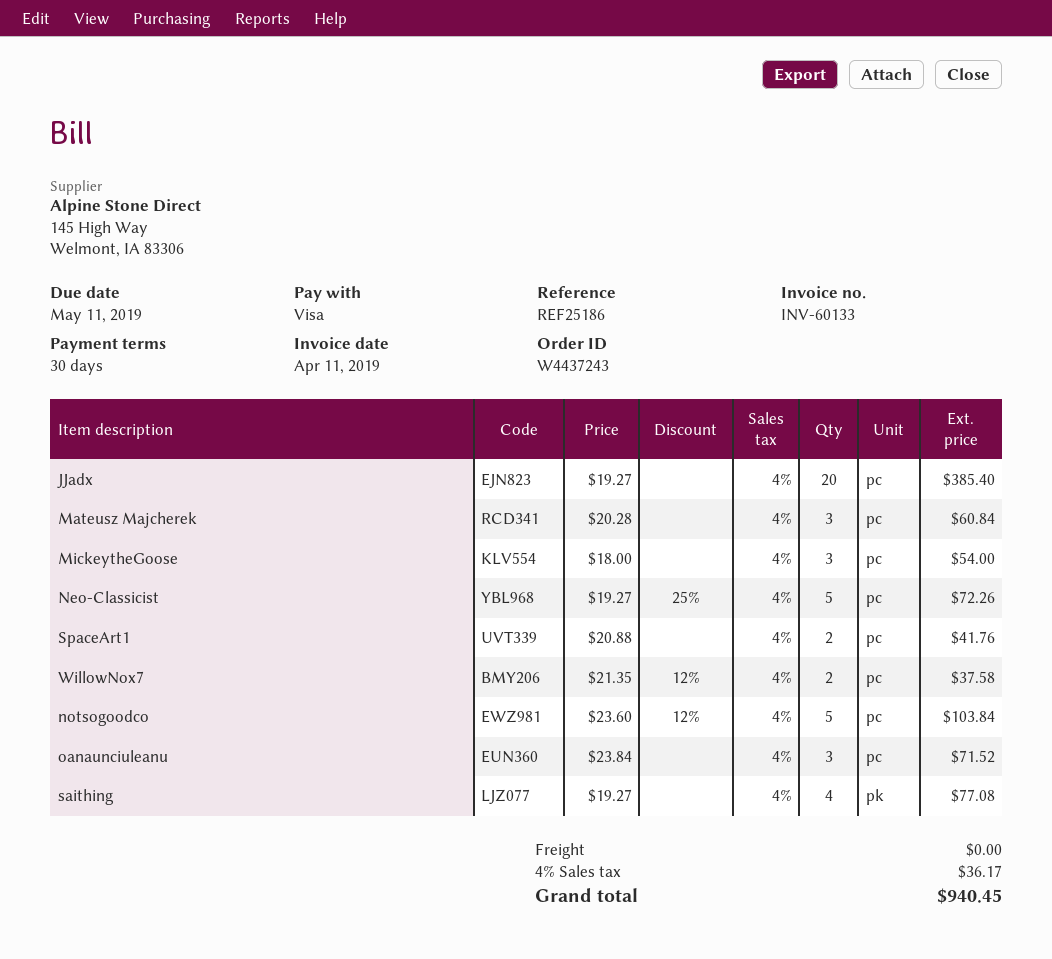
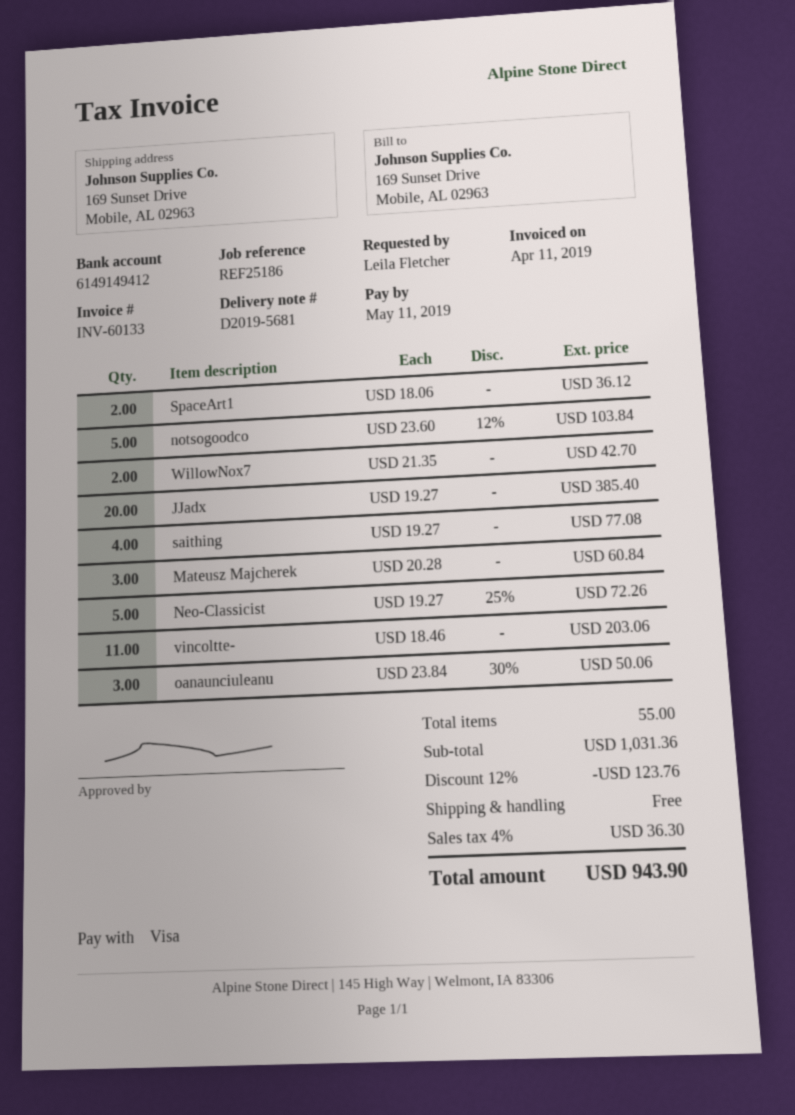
MickeytheGoose: 3 x 18.00 = 54.00 -> none
SpaceArt1: 2 x 20.88 = 41.76 -> 2 x 18.06 = 36.12
WillowNox7: 2 x 21.35 - 12% = 37.58 -> 2 x 21.35 = 42.70
oanaunciuleanu: 3 x 23.84 = 71.52 -> 3 x 23.84 - 30% = 50.06
vincoltte-: none -> 11 x 18.46 = 203.06
discount: none -> 12% = 123.76
tax: 4% = 36.17 -> 4% = 36.30
total: 940.45 -> 943.90

